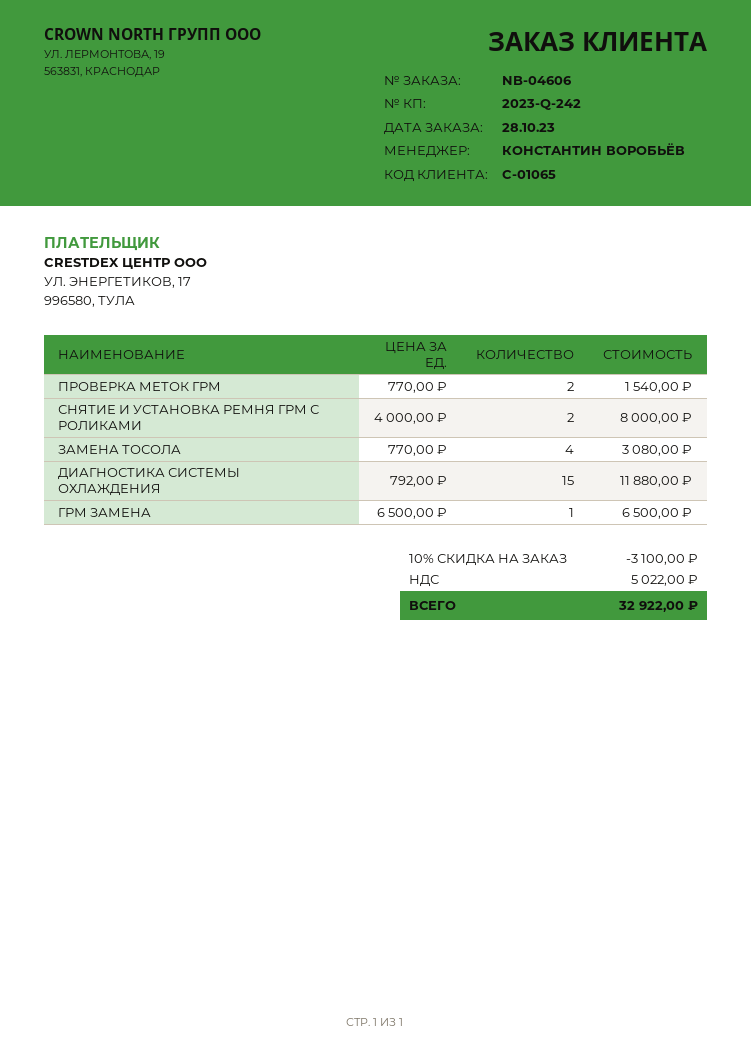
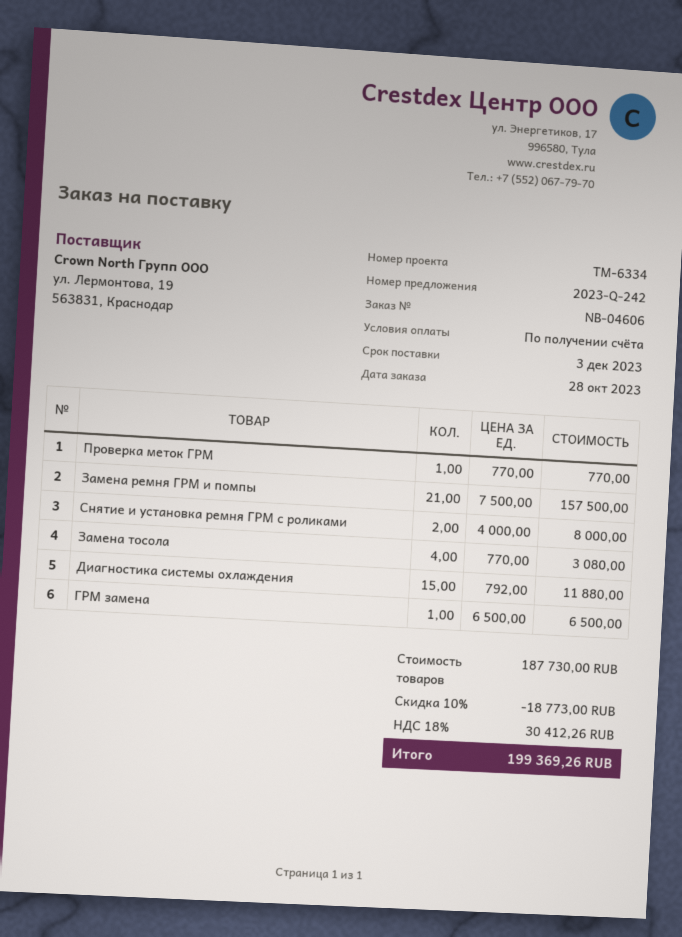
ПРОВЕРКА МЕТОК ГРМ: 2 x 770.00 = 1540.00 -> 1 x 770.00 = 770.00
Замена ремня ГРМ и помпы: none -> 21 x 7500.00 = 157500.00
discount: 10% = 3100.00 -> 10% = 18773.00
tax: 5022.00 -> 30412.26
total: 32922.00 -> 199369.26

